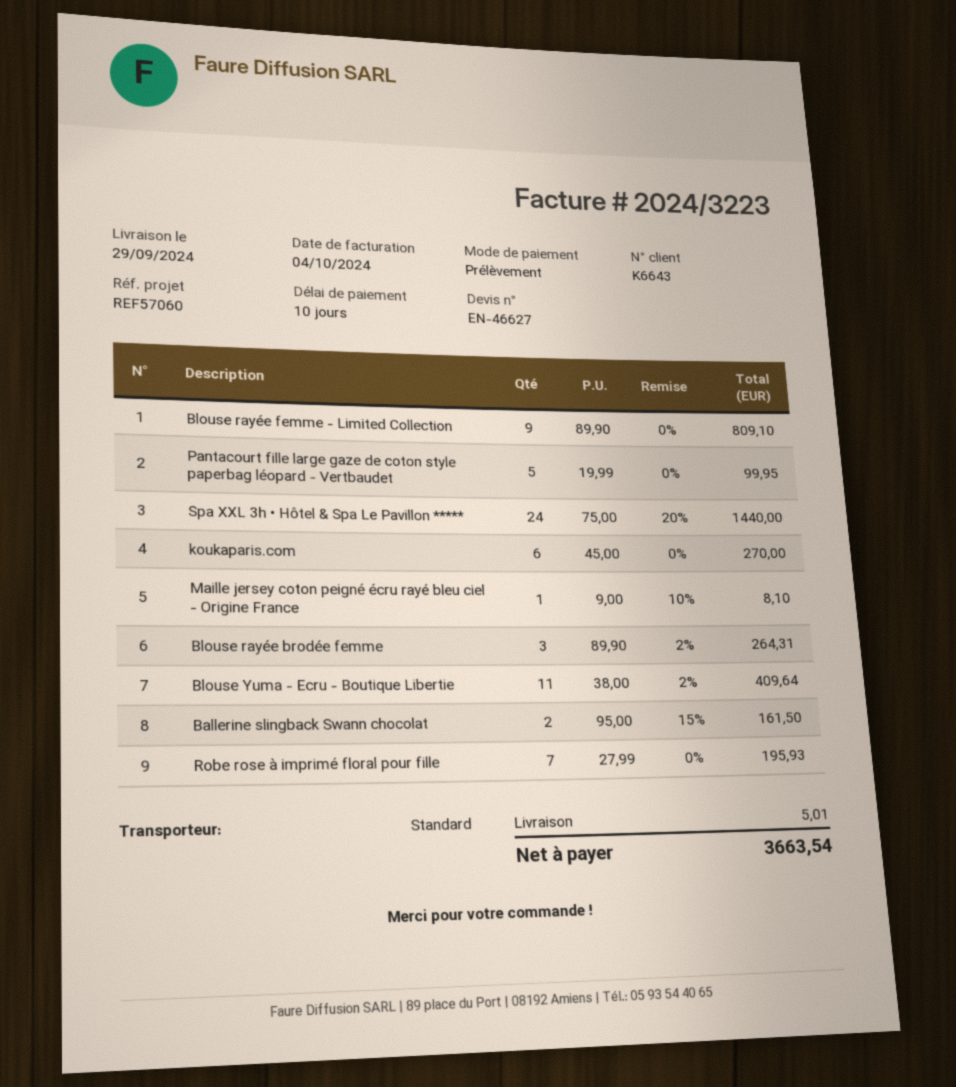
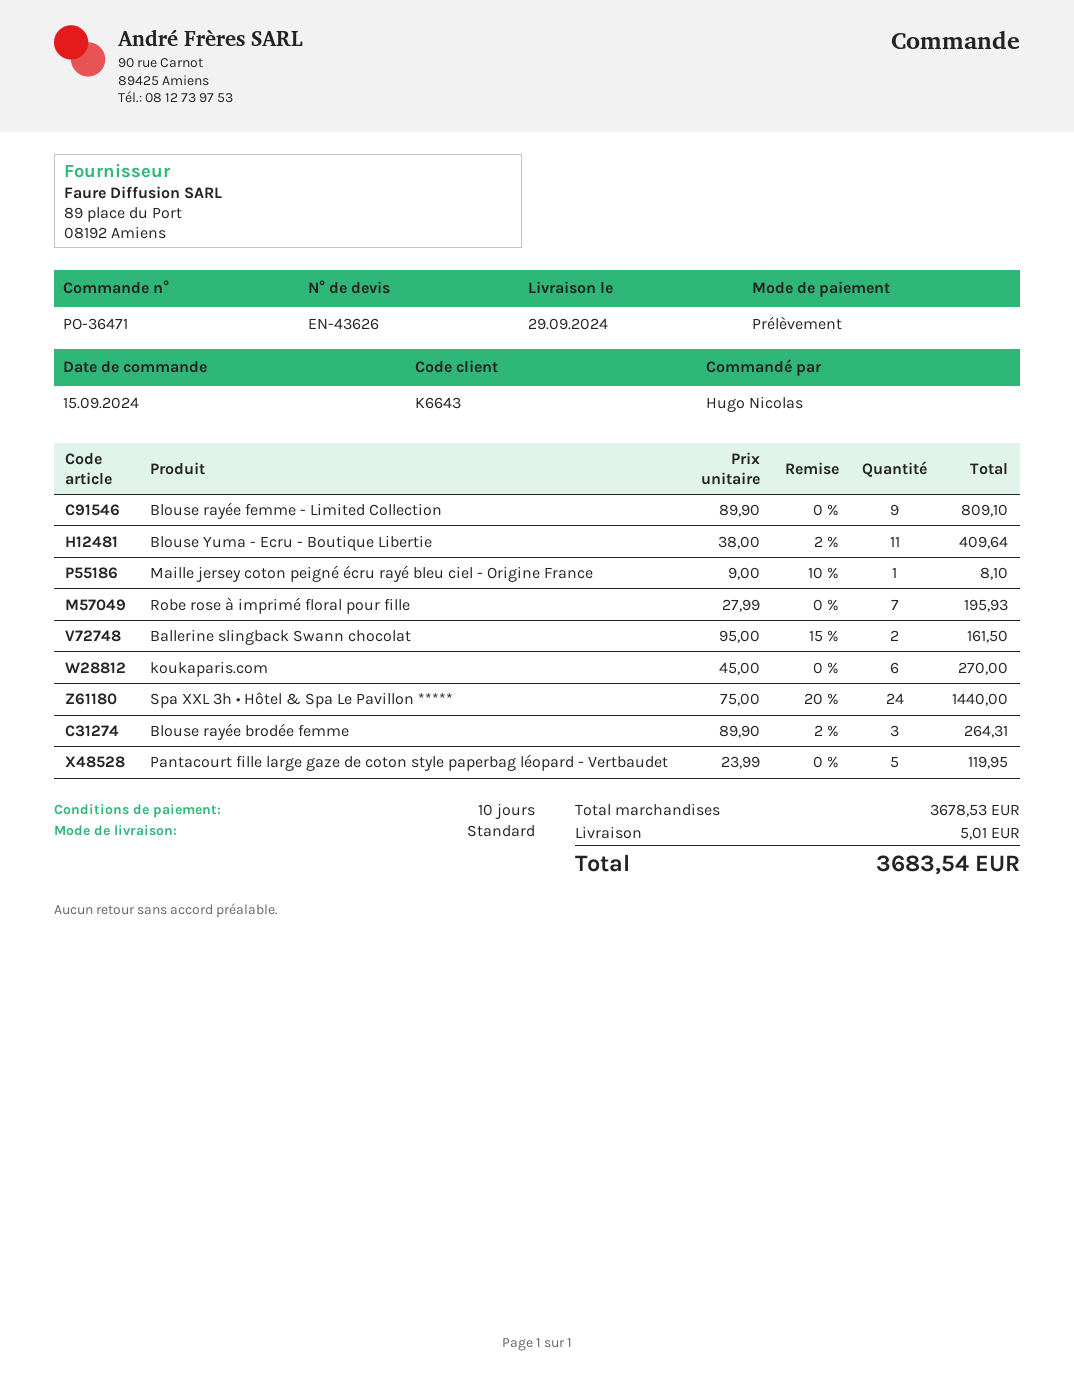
quote number: EN-46627 -> EN-43626
Pantacourt fille large gaze de coton style paperbag léopard - Vertbaudet: 5 x 19.99 = 99.95 -> 5 x 23.99 = 119.95
total: 3663.54 -> 3683.54

